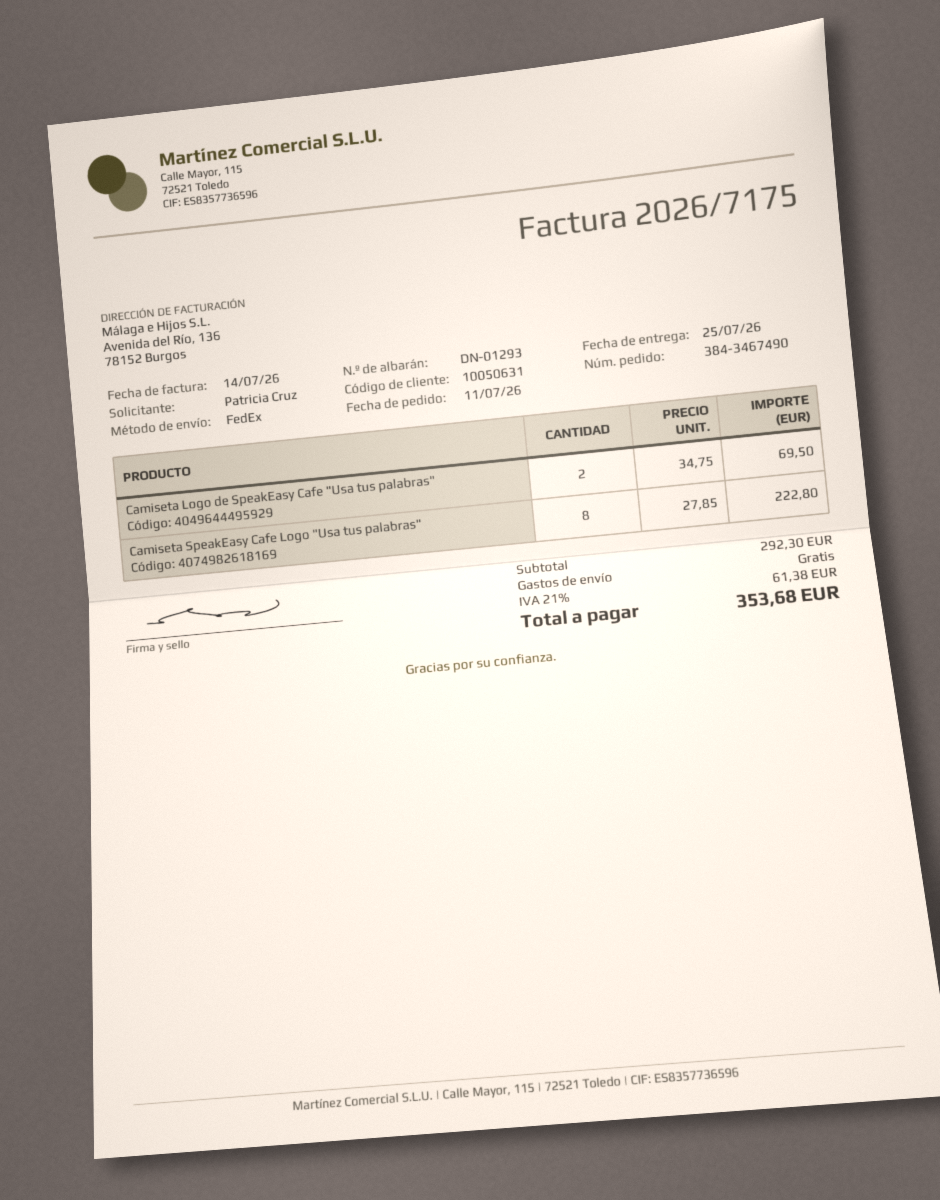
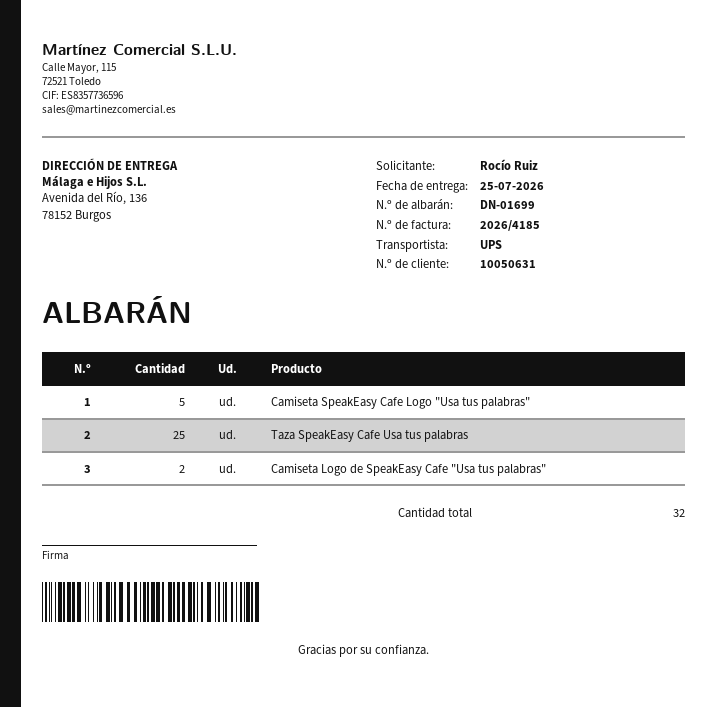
delivery note number: DN-01293 -> DN-01699
invoice number: 2026/7175 -> 2026/4185
ordered by: Patricia Cruz -> Rocío Ruiz
shipping method: FedEx -> UPS
Camiseta SpeakEasy Cafe Logo "Usa tus palabras": 8 -> 5
Taza SpeakEasy Cafe Usa tus palabras: none -> 25

